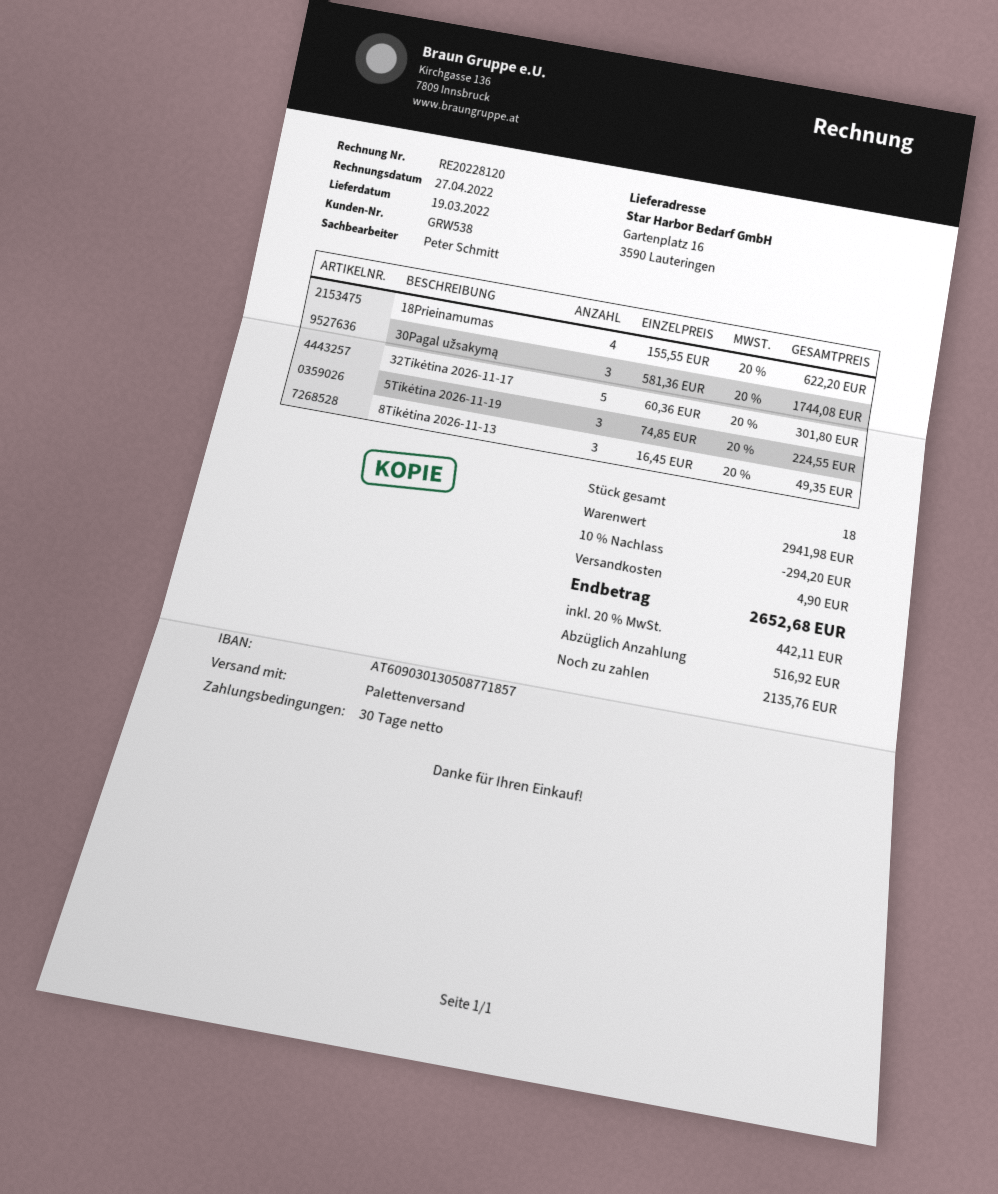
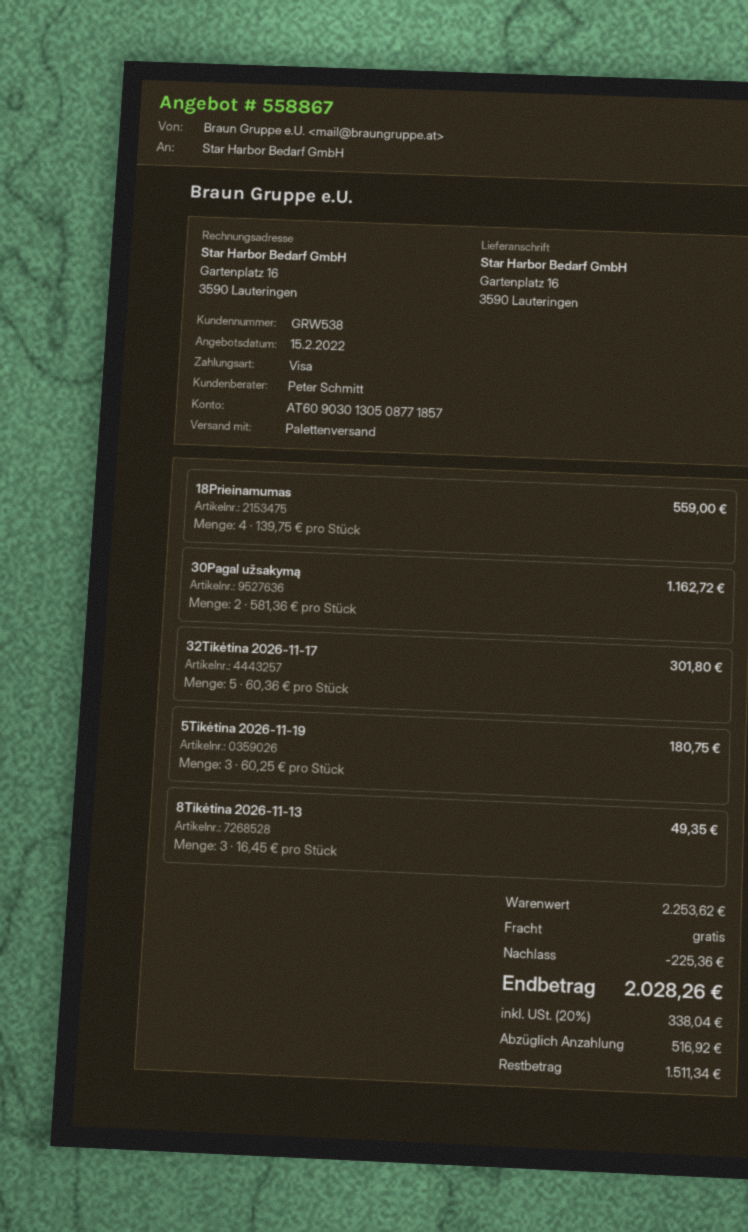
18Prieinamumas: 4 x 155.55 = 622.20 -> 4 x 139.75 = 559.00
30Pagal užsakymą: 3 x 581.36 = 1744.08 -> 2 x 581.36 = 1162.72
5Tikėtina 2026-11-19: 3 x 74.85 = 224.55 -> 3 x 60.25 = 180.75
subtotal: 2941.98 -> 2253.62
discount: 294.20 -> 225.36
shipping: 4.90 -> 0.00
tax: 20% = 442.11 -> 20% = 338.04
total: 2652.68 -> 2028.26
balance: 2135.76 -> 1511.34

